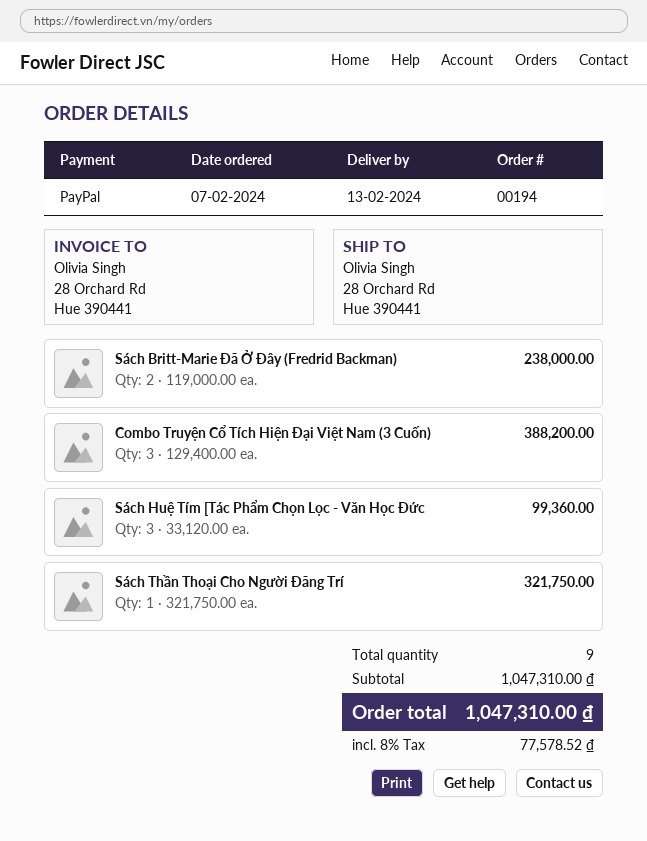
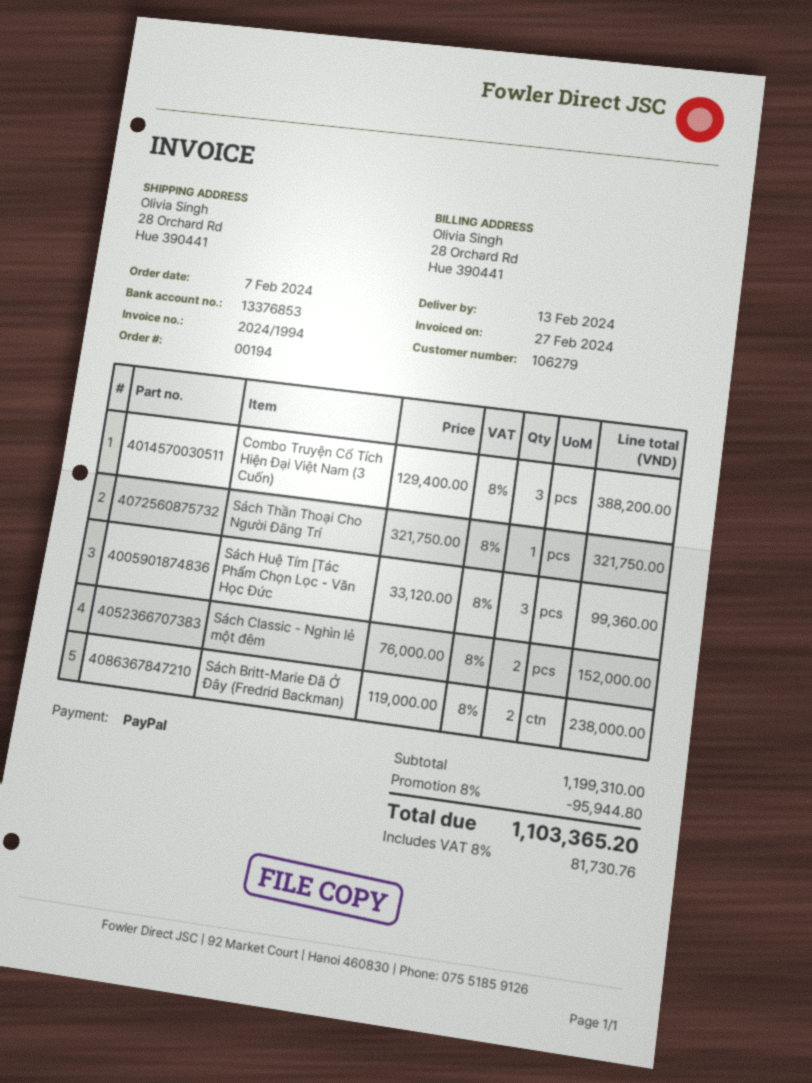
Sách Classic - Nghìn lẻ một đêm: none -> 2 x 76000.00 = 152000.00
subtotal: 1047310.00 -> 1199310.00
discount: none -> 8% = 95944.80
tax: 8% = 77578.52 -> 8% = 81730.76
total: 1047310.00 -> 1103365.20

